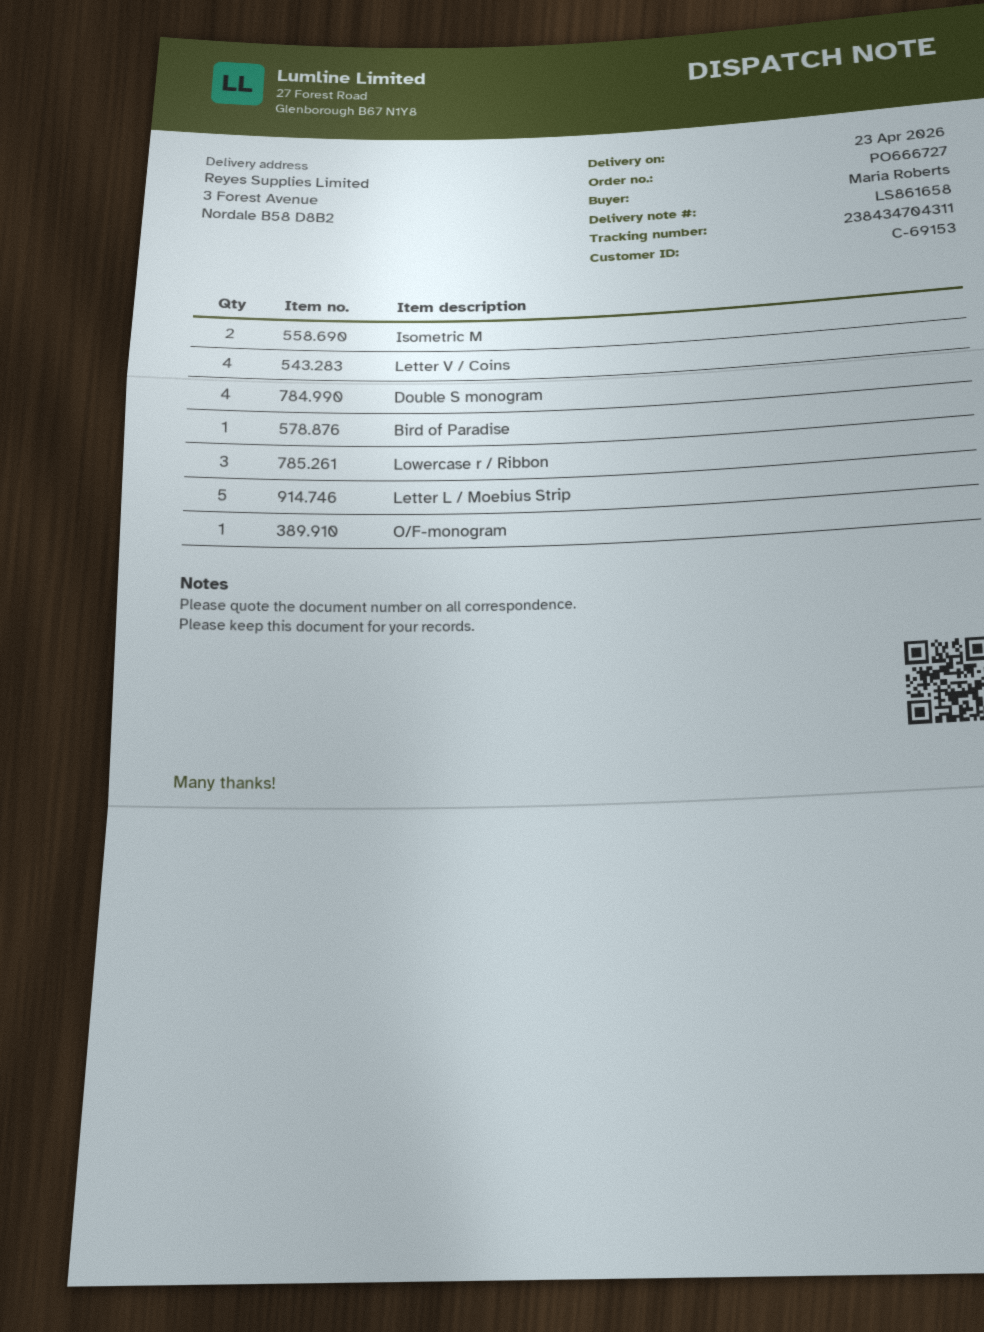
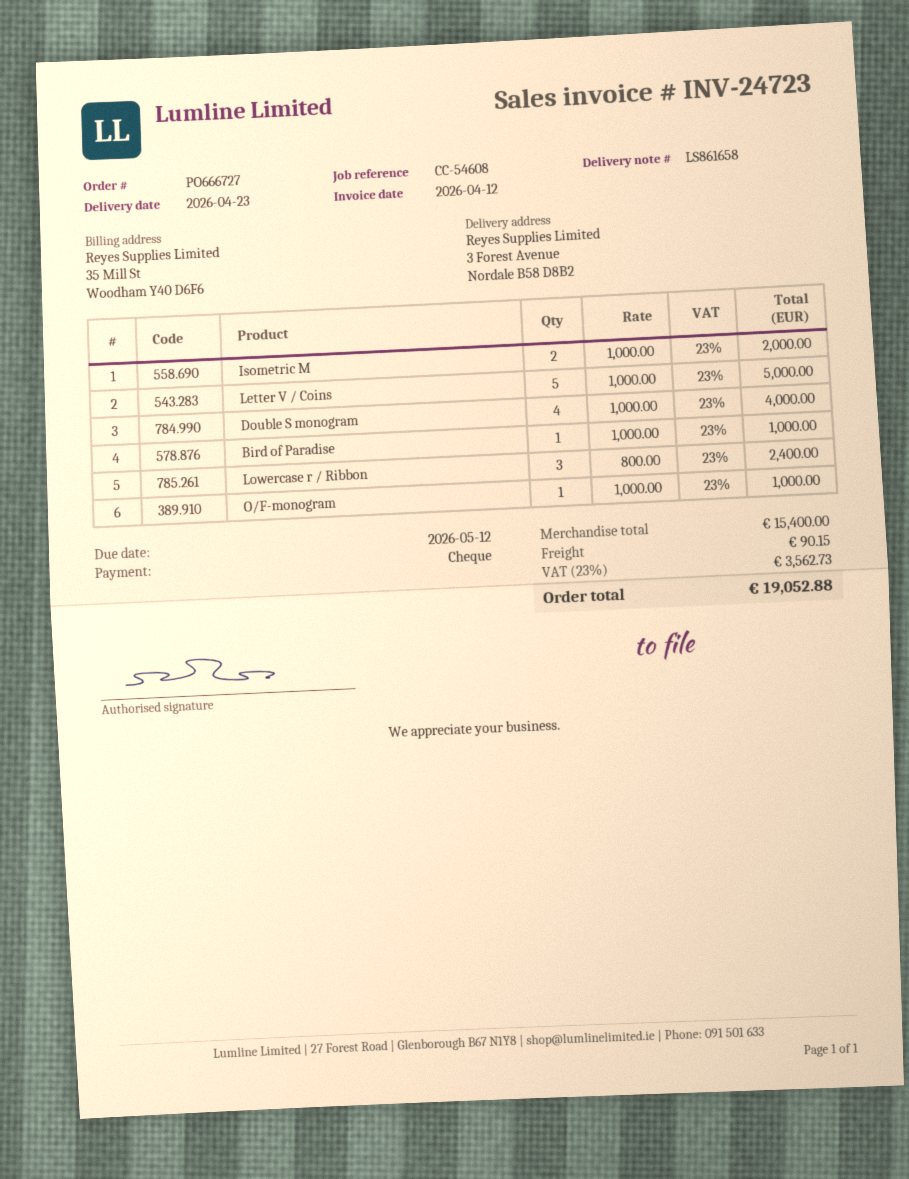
Letter V / Coins: 4 -> 5
Letter L / Moebius Strip: 5 -> none

